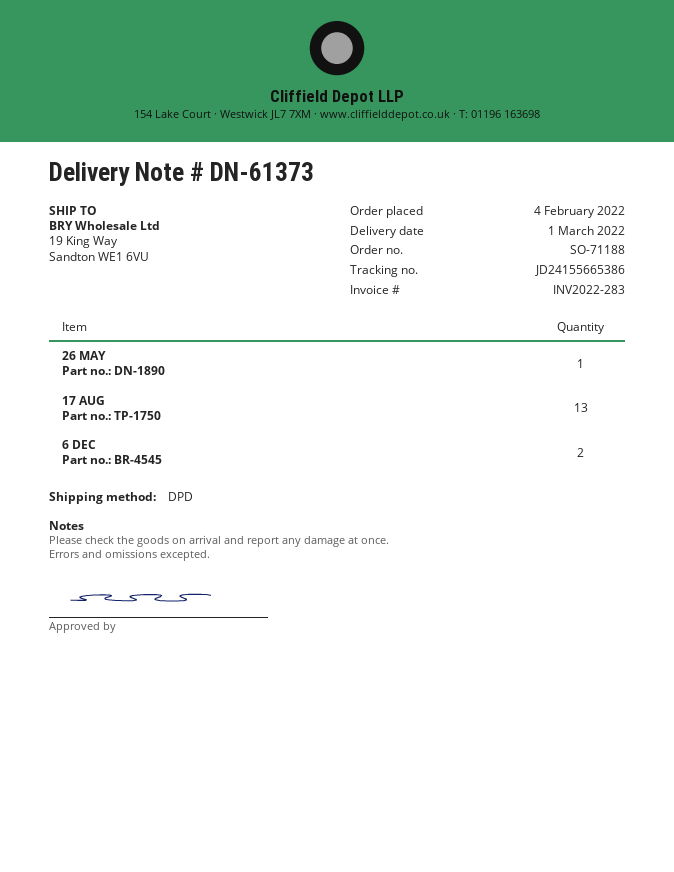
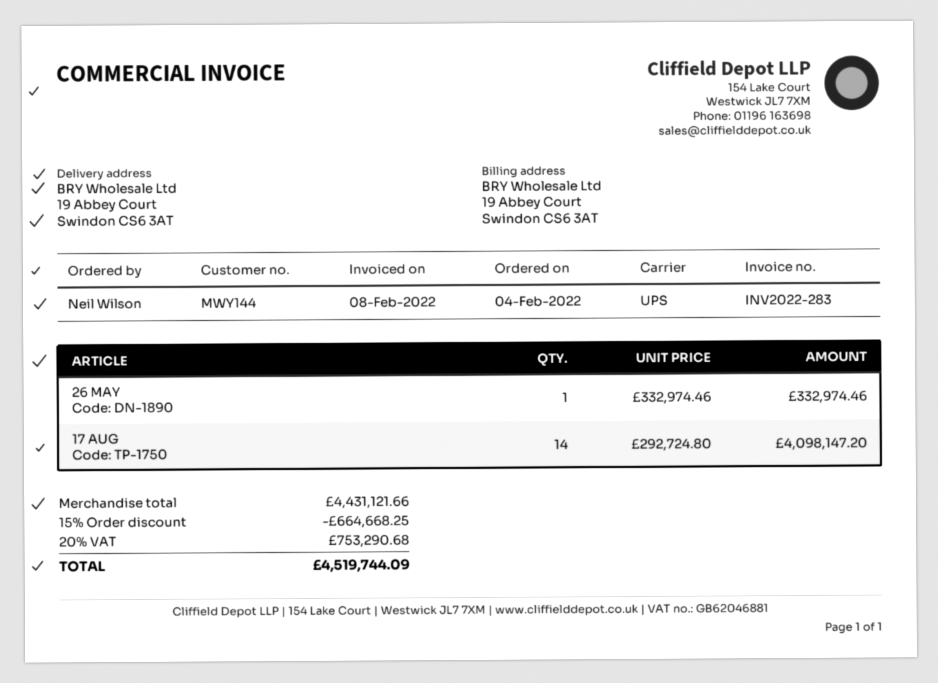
shipping method: DPD -> UPS
ship to: 19 King Way, Sandton WE1 6VU -> 19 Abbey Court, Swindon CS6 3AT
17 AUG: 13 -> 14
6 DEC: 2 -> none

